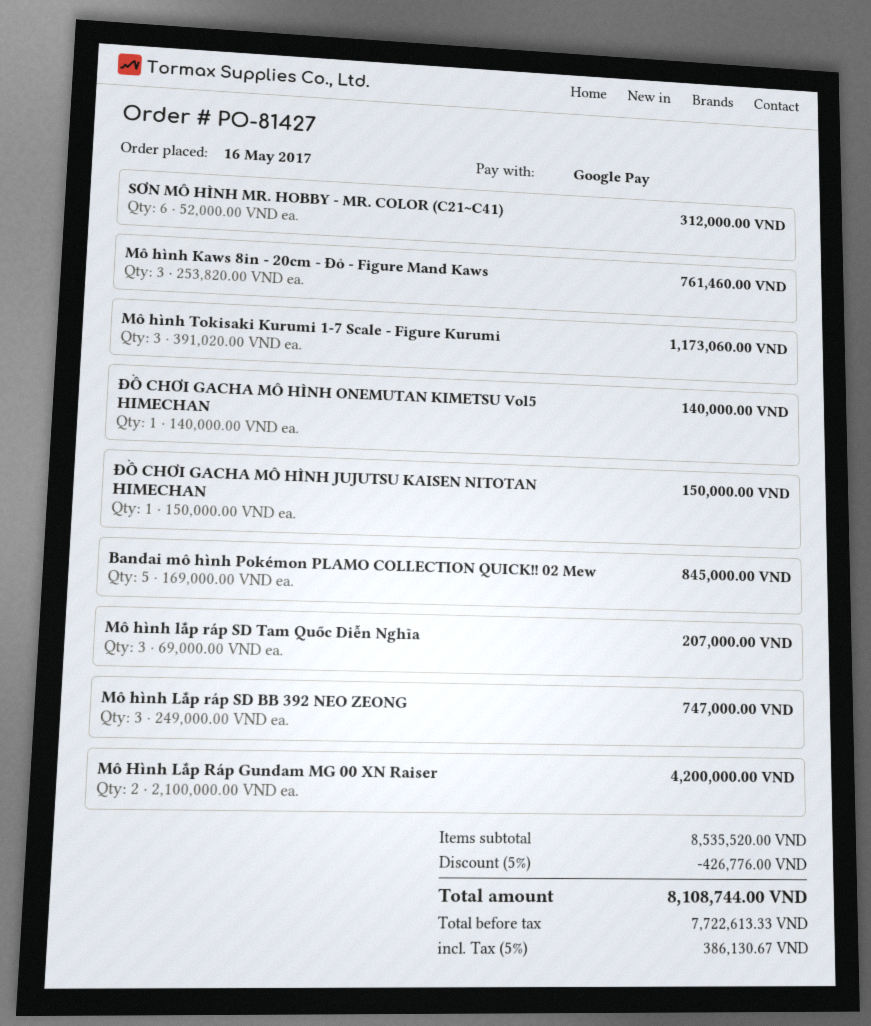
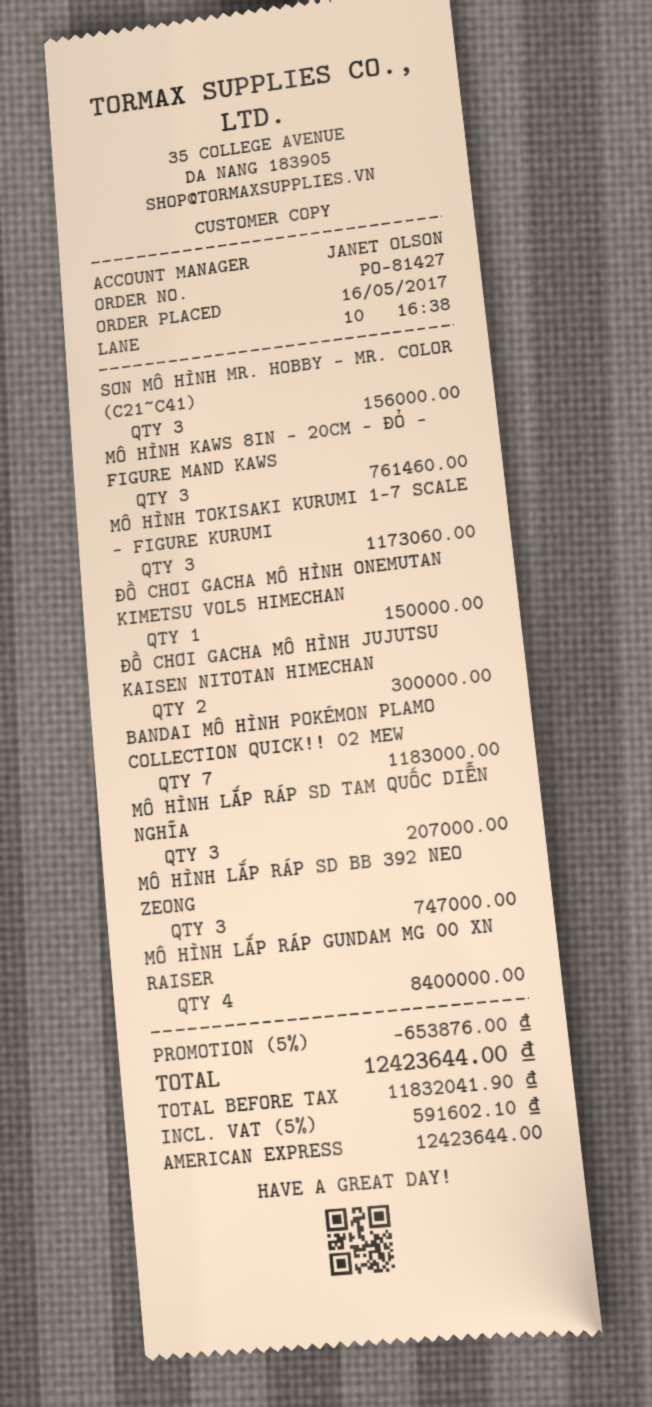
payment method: Google Pay -> American Express
SƠN MÔ HÌNH MR. HOBBY - MR. COLOR (C21~C41): 6 for 312000.00 -> 3 for 156000.00
ĐỒ CHƠI GACHA MÔ HÌNH ONEMUTAN KIMETSU Vol5 HIMECHAN: 1 for 140000.00 -> 1 for 150000.00
ĐỒ CHƠI GACHA MÔ HÌNH JUJUTSU KAISEN NITOTAN HIMECHAN: 1 for 150000.00 -> 2 for 300000.00
Bandai mô hình Pokémon PLAMO COLLECTION QUICK!! 02 Mew: 5 for 845000.00 -> 7 for 1183000.00
Mô Hình Lắp Ráp Gundam MG 00 XN Raiser: 2 for 4200000.00 -> 4 for 8400000.00
discount: 5% = 426776.00 -> 5% = 653876.00
net: 7722613.33 -> 11832041.90
tax: 5% = 386130.67 -> 5% = 591602.10
total: 8108744.00 -> 12423644.00

